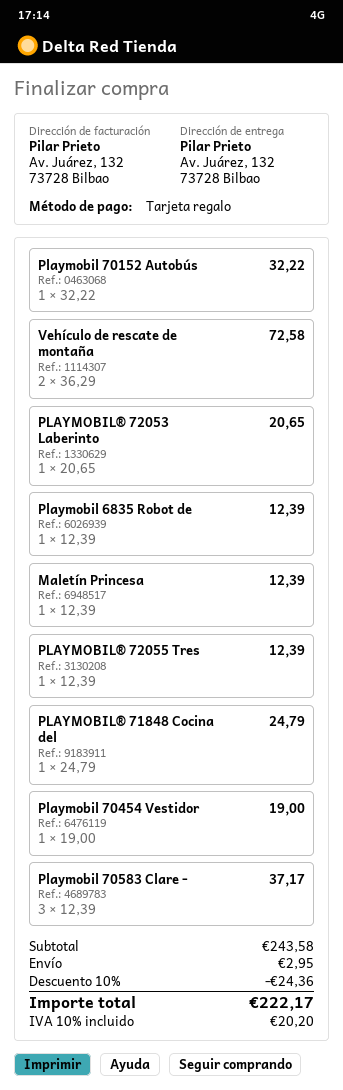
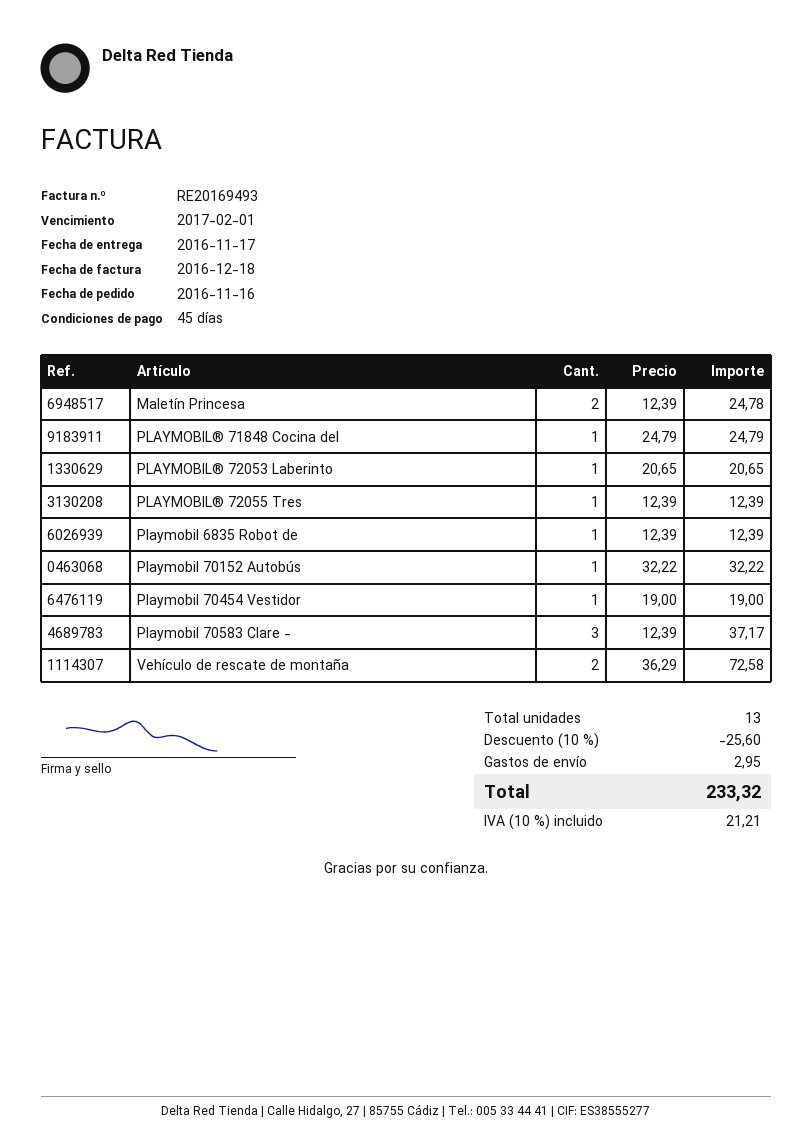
Maletín Princesa: 1 x 12.39 = 12.39 -> 2 x 12.39 = 24.78
discount: 10% = 24.36 -> 10% = 25.60
tax: 10% = 20.20 -> 10% = 21.21
total: 222.17 -> 233.32

